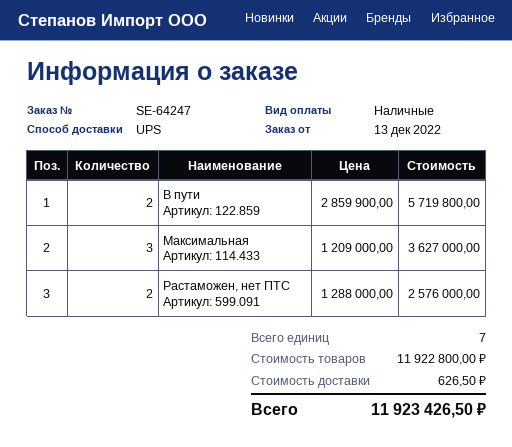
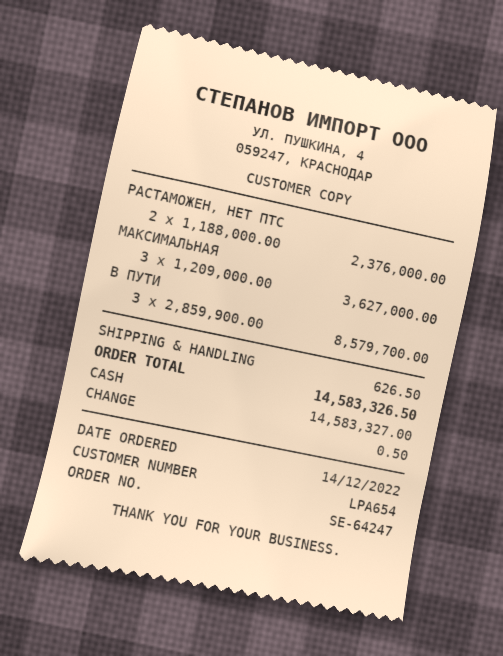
order date: 2022-12-13 -> 2022-12-14
В пути: 2 x 2859900.00 = 5719800.00 -> 3 x 2859900.00 = 8579700.00
Растаможен, нет ПТС: 2 x 1288000.00 = 2576000.00 -> 2 x 1188000.00 = 2376000.00
total: 11923426.50 -> 14583326.50

